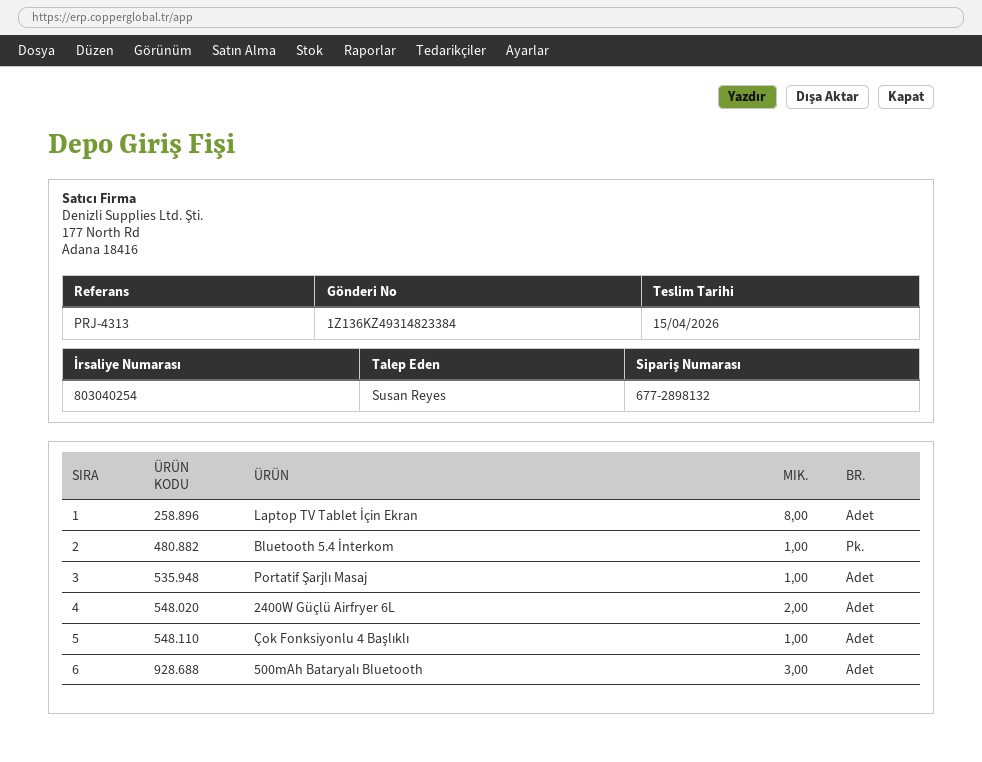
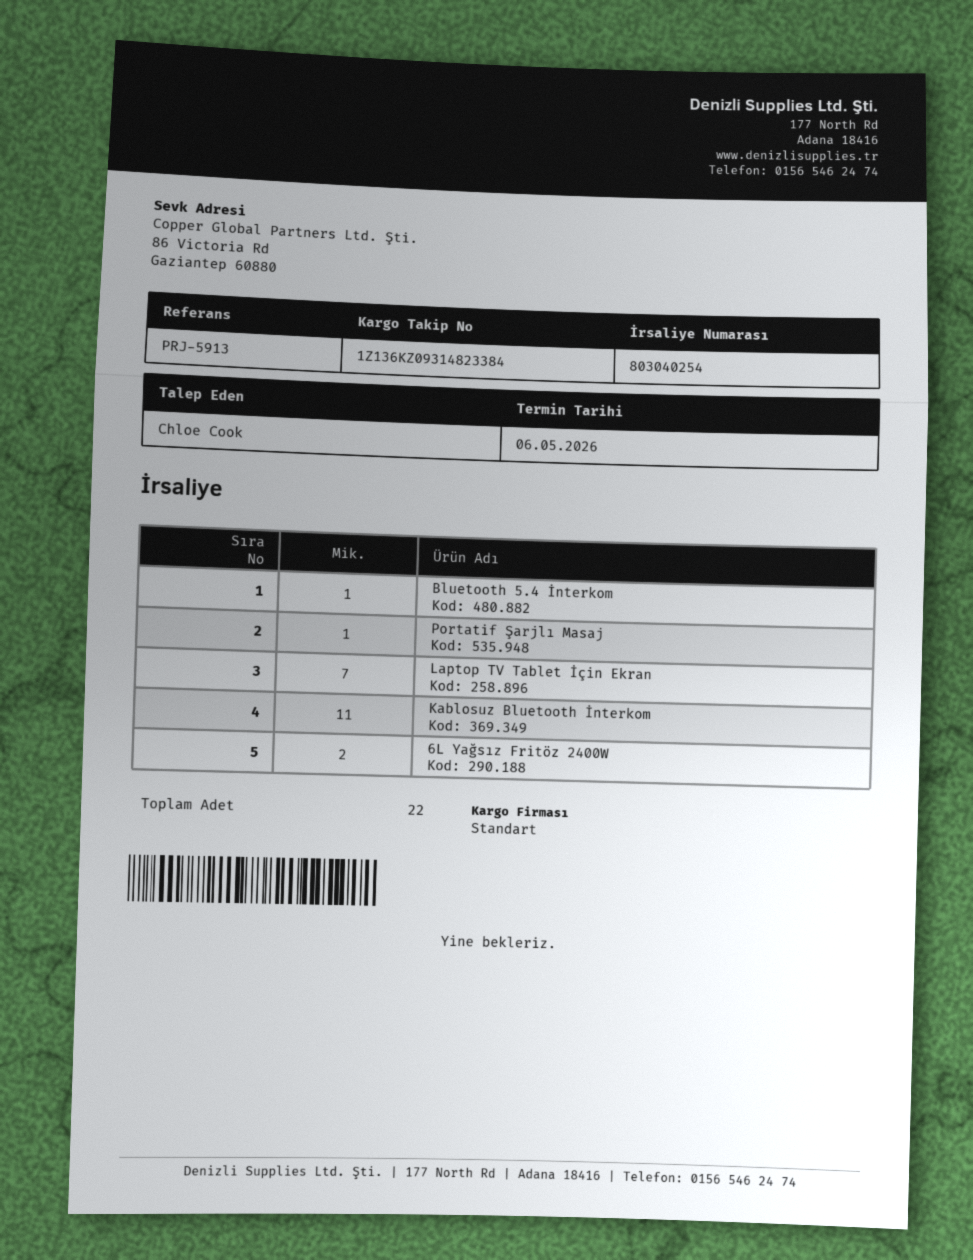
delivery date: 2026-04-15 -> 2026-05-06
reference: PRJ-4313 -> PRJ-5913
ordered by: Susan Reyes -> Chloe Cook
tracking number: 1Z136KZ49314823384 -> 1Z136KZ09314823384
Laptop TV Tablet İçin Ekran: 8 -> 7
2400W Güçlü Airfryer 6L: 2 -> none
Çok Fonksiyonlu 4 Başlıklı: 1 -> none
500mAh Bataryalı Bluetooth: 3 -> none
Kablosuz Bluetooth İnterkom: none -> 11
6L Yağsız Fritöz 2400W: none -> 2

